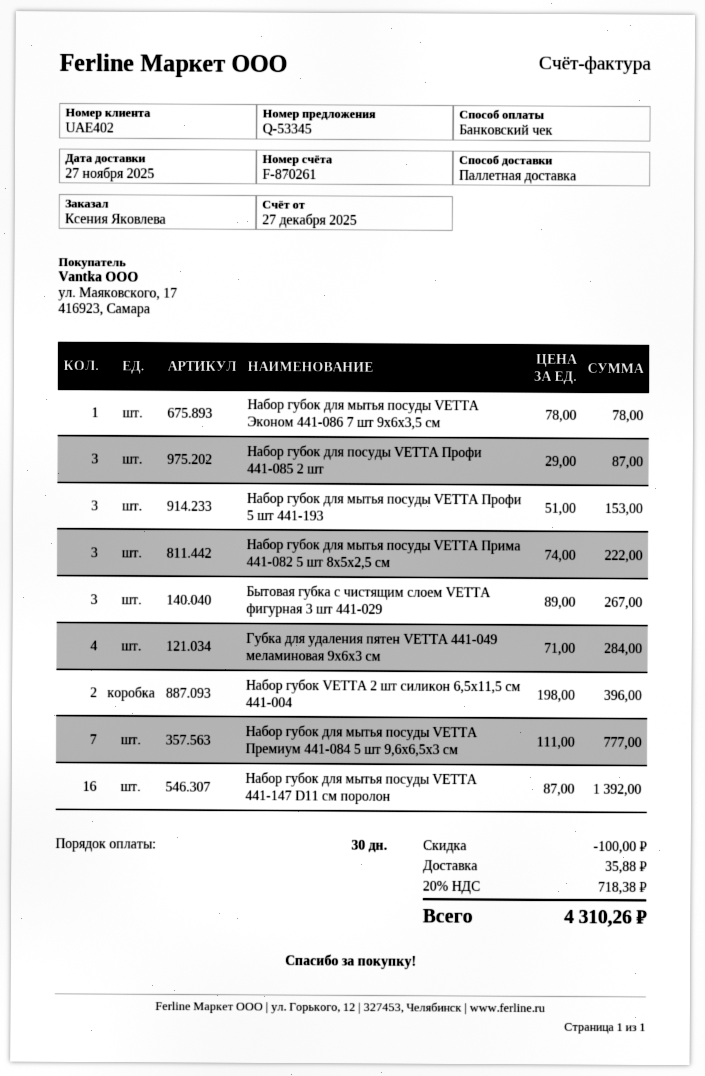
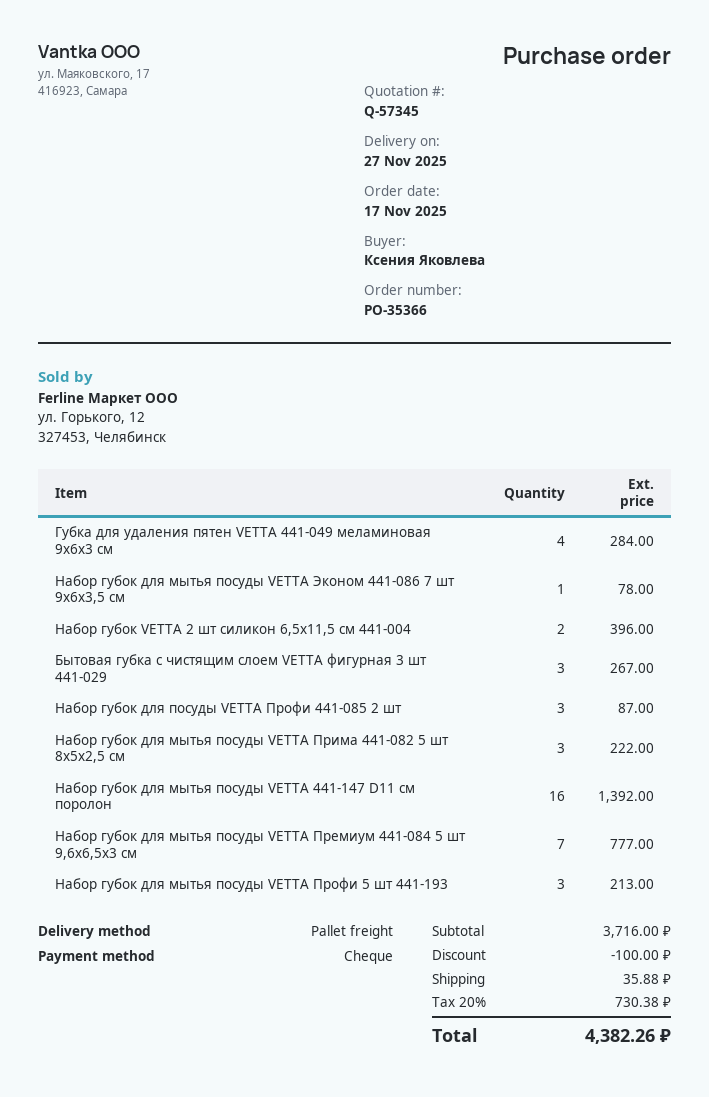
quote number: Q-53345 -> Q-57345
Набор губок для мытья посуды VETTA Профи 5 шт 441-193: 3 for 153.00 -> 3 for 213.00
tax: 20% = 718.38 -> 20% = 730.38
total: 4310.26 -> 4382.26

